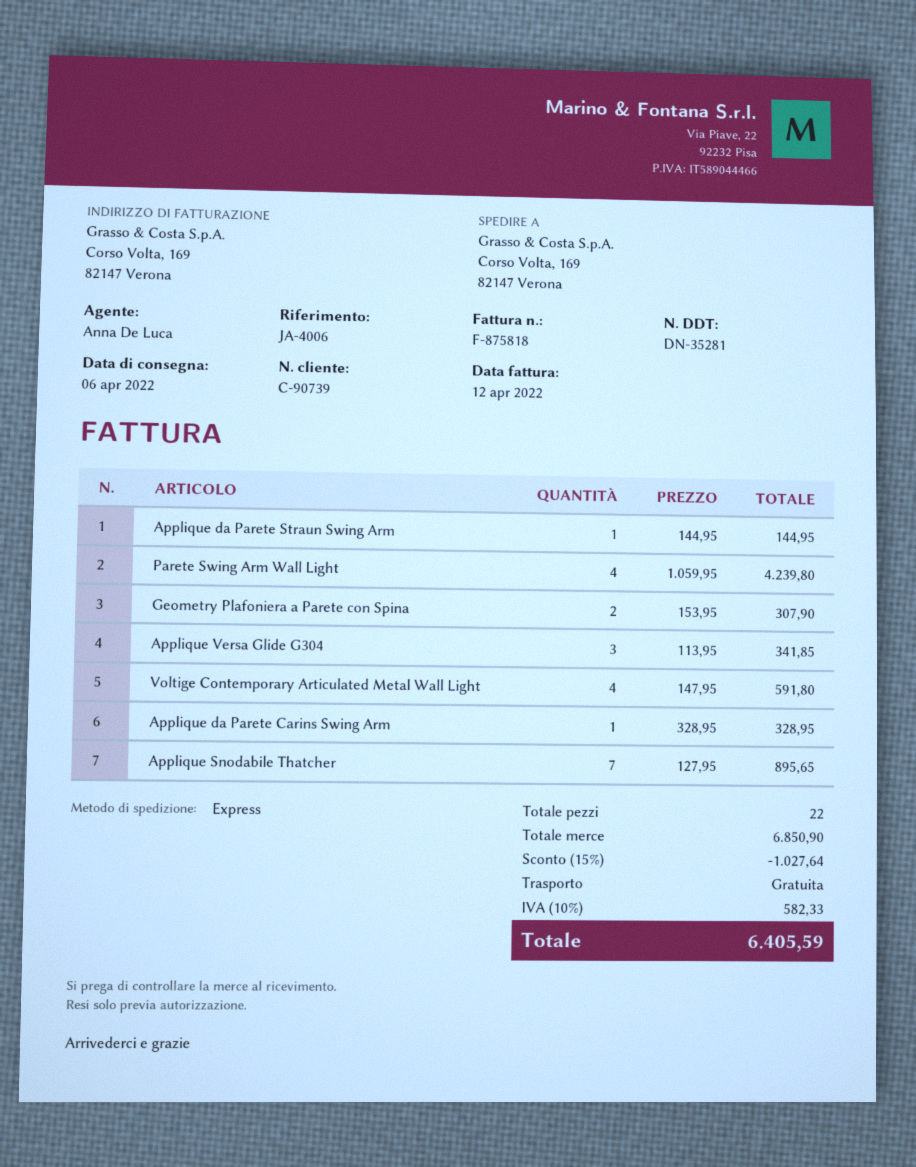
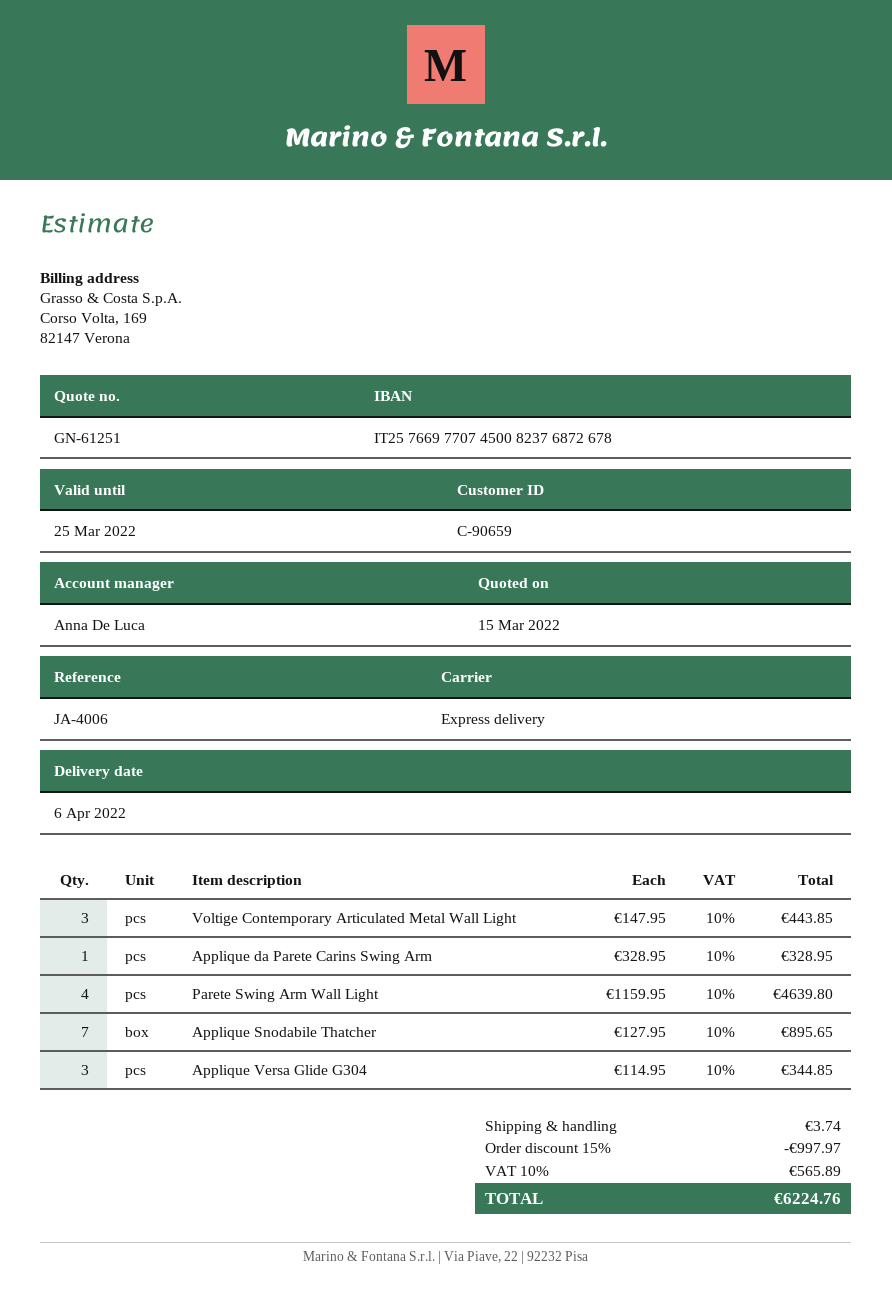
customer number: C-90739 -> C-90659
Applique da Parete Straun Swing Arm: 1 x 144.95 = 144.95 -> none
Parete Swing Arm Wall Light: 4 x 1059.95 = 4239.80 -> 4 x 1159.95 = 4639.80
Geometry Plafoniera a Parete con Spina: 2 x 153.95 = 307.90 -> none
Applique Versa Glide G304: 3 x 113.95 = 341.85 -> 3 x 114.95 = 344.85
Voltige Contemporary Articulated Metal Wall Light: 4 x 147.95 = 591.80 -> 3 x 147.95 = 443.85
discount: 15% = 1027.64 -> 15% = 997.97
shipping: 0.00 -> 3.74
tax: 10% = 582.33 -> 10% = 565.89
total: 6405.59 -> 6224.76

